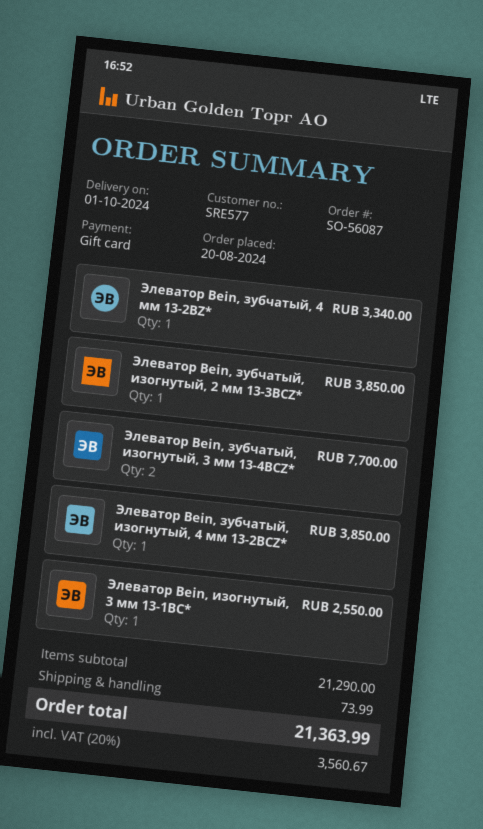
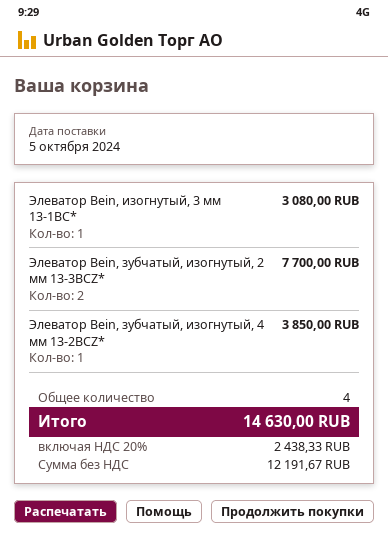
delivery date: 2024-10-01 -> 2024-10-05
Элеватор Bein, зубчатый, 4 мм 13-2BZ*: 1 for 3340.00 -> none
Элеватор Bein, зубчатый, изогнутый, 2 мм 13-3BCZ*: 1 for 3850.00 -> 2 for 7700.00
Элеватор Bein, зубчатый, изогнутый, 3 мм 13-4BCZ*: 2 for 7700.00 -> none
Элеватор Bein, изогнутый, 3 мм 13-1BC*: 1 for 2550.00 -> 1 for 3080.00
shipping: 73.99 -> none
tax: 20% = 3560.67 -> 20% = 2438.33
total: 21363.99 -> 14630.00

